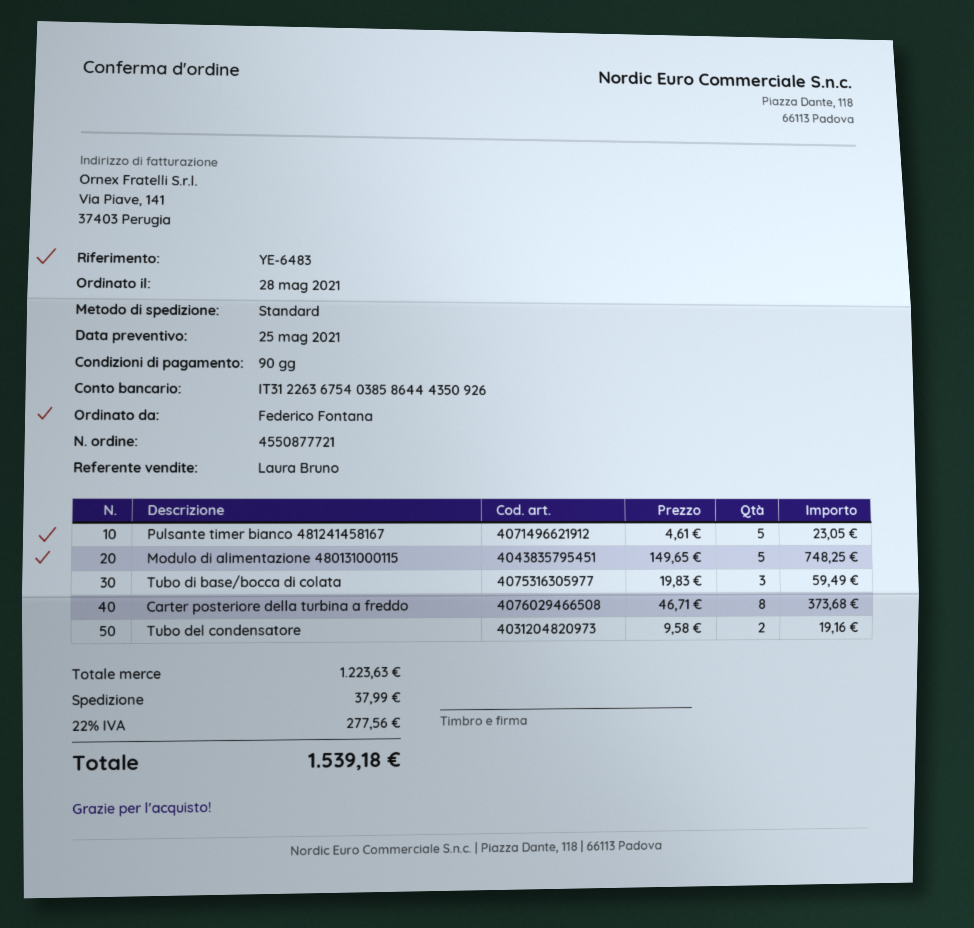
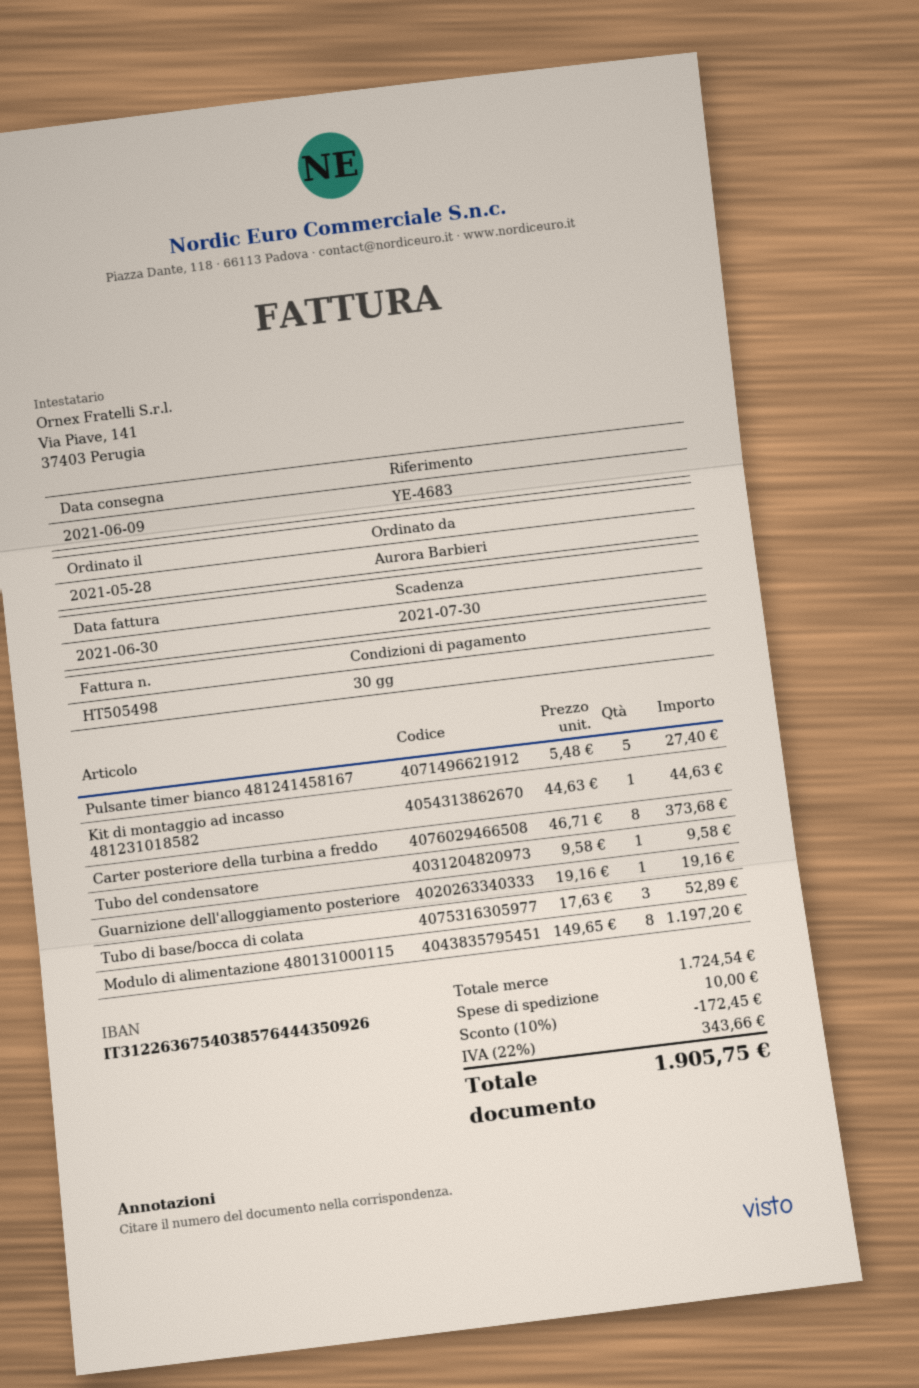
payment terms: 90 days -> 30 days
reference: YE-6483 -> YE-4683
ordered by: Federico Fontana -> Aurora Barbieri
bank account: IT3122636754038586444350926 -> IT3122636754038576444350926
Pulsante timer bianco 481241458167: 5 x 4.61 = 23.05 -> 5 x 5.48 = 27.40
Modulo di alimentazione 480131000115: 5 x 149.65 = 748.25 -> 8 x 149.65 = 1197.20
Tubo di base/bocca di colata: 3 x 19.83 = 59.49 -> 3 x 17.63 = 52.89
Tubo del condensatore: 2 x 9.58 = 19.16 -> 1 x 9.58 = 9.58
Kit di montaggio ad incasso 481231018582: none -> 1 x 44.63 = 44.63
Guarnizione dell'alloggiamento posteriore: none -> 1 x 19.16 = 19.16
subtotal: 1223.63 -> 1724.54
discount: none -> 10% = 172.45
shipping: 37.99 -> 10.00
tax: 22% = 277.56 -> 22% = 343.66
total: 1539.18 -> 1905.75

